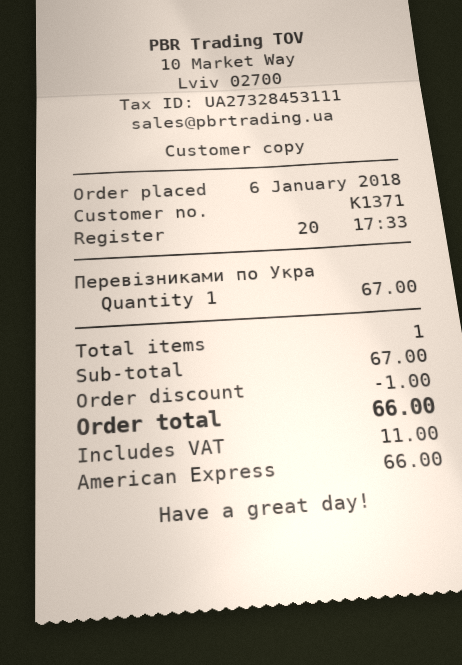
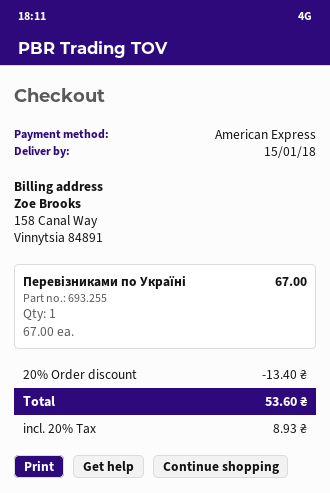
discount: 1.00 -> 13.40
tax: 11.00 -> 8.93
total: 66.00 -> 53.60

